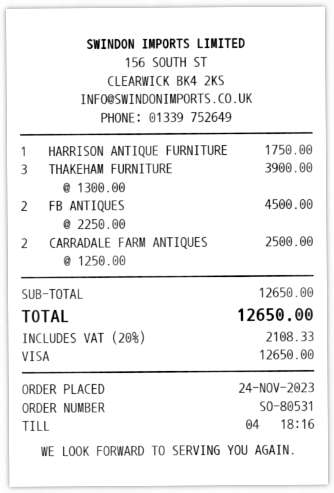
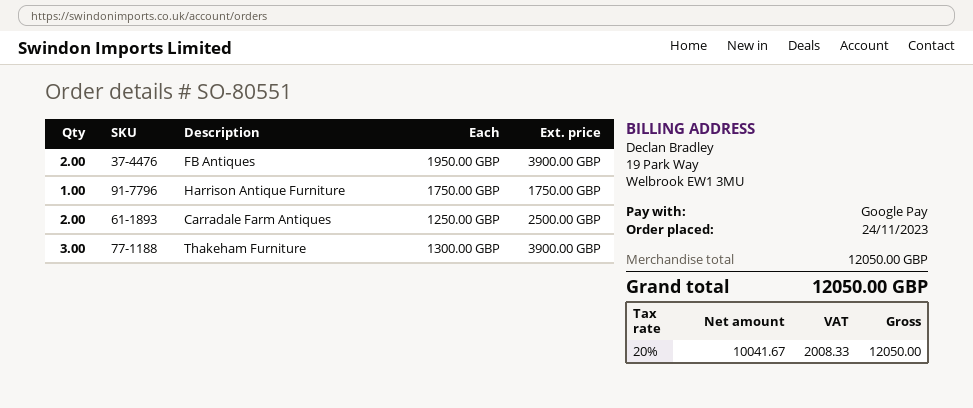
order number: SO-80531 -> SO-80551
payment method: Visa -> Google Pay
FB ANTIQUES: 2 x 2250.00 = 4500.00 -> 2 x 1950.00 = 3900.00
subtotal: 12650.00 -> 12050.00
tax: 20% = 2108.33 -> 20% = 2008.33
total: 12650.00 -> 12050.00

